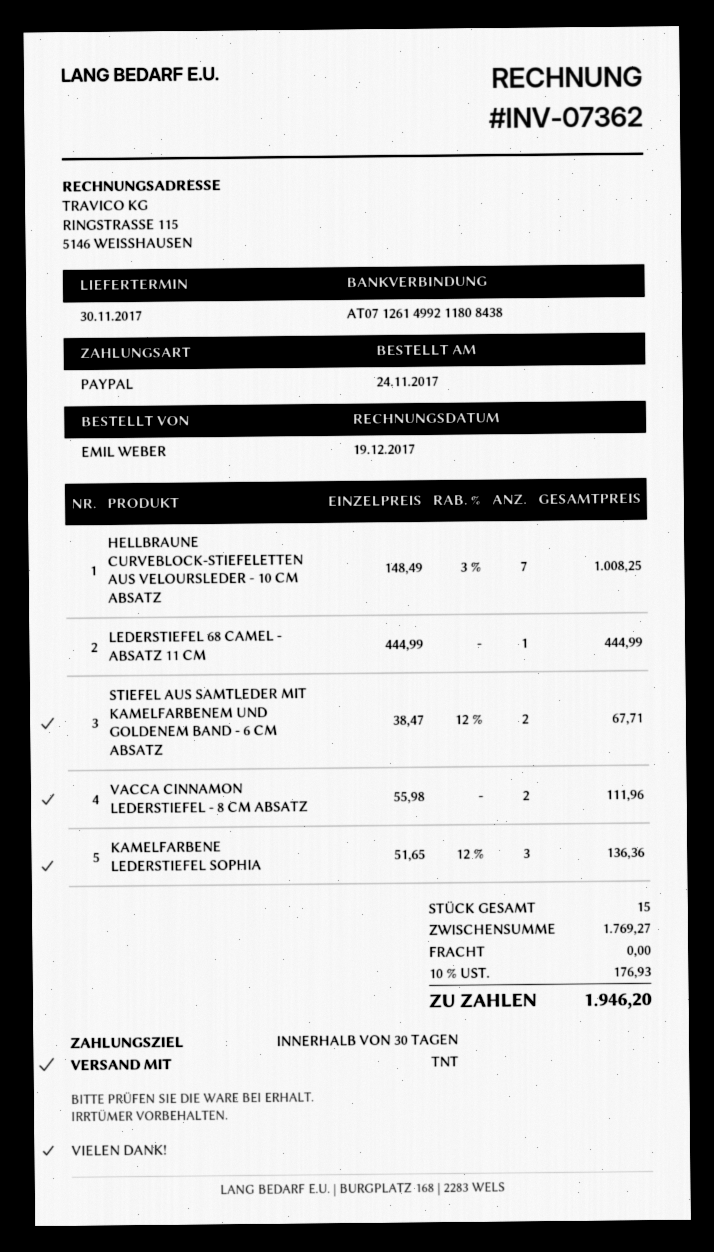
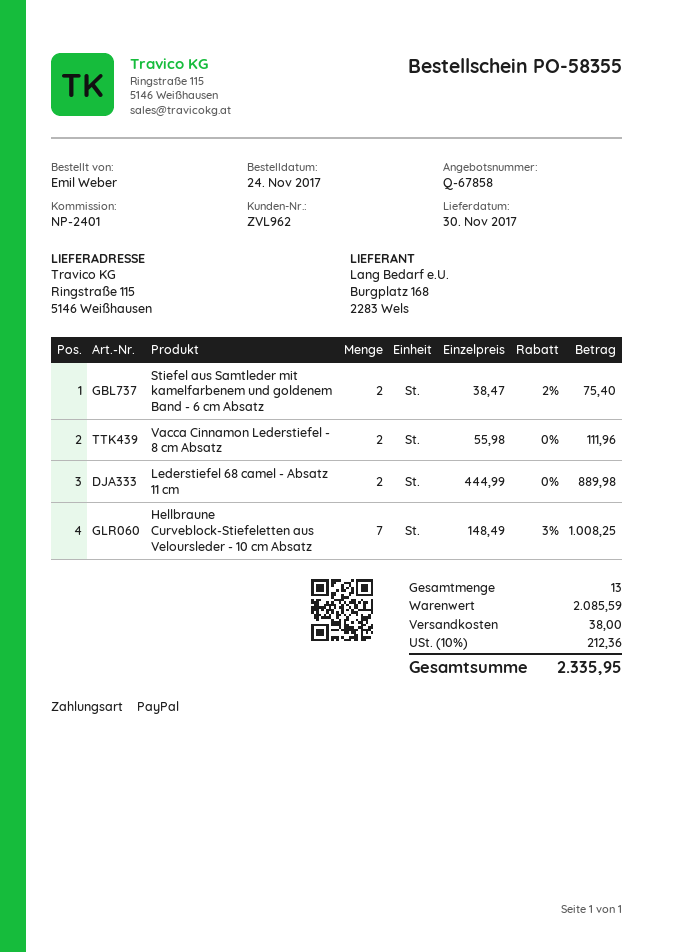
LEDERSTIEFEL 68 CAMEL - ABSATZ 11 CM: 1 x 444.99 = 444.99 -> 2 x 444.99 = 889.98
STIEFEL AUS SAMTLEDER MIT KAMELFARBENEM UND GOLDENEM BAND - 6 CM ABSATZ: 2 x 38.47 - 12% = 67.71 -> 2 x 38.47 - 2% = 75.40
KAMELFARBENE LEDERSTIEFEL SOPHIA: 3 x 51.65 - 12% = 136.36 -> none
total quantity: 15 -> 13
subtotal: 1769.27 -> 2085.59
shipping: 0.00 -> 38.00
tax: 10% = 176.93 -> 10% = 212.36
total: 1946.20 -> 2335.95

